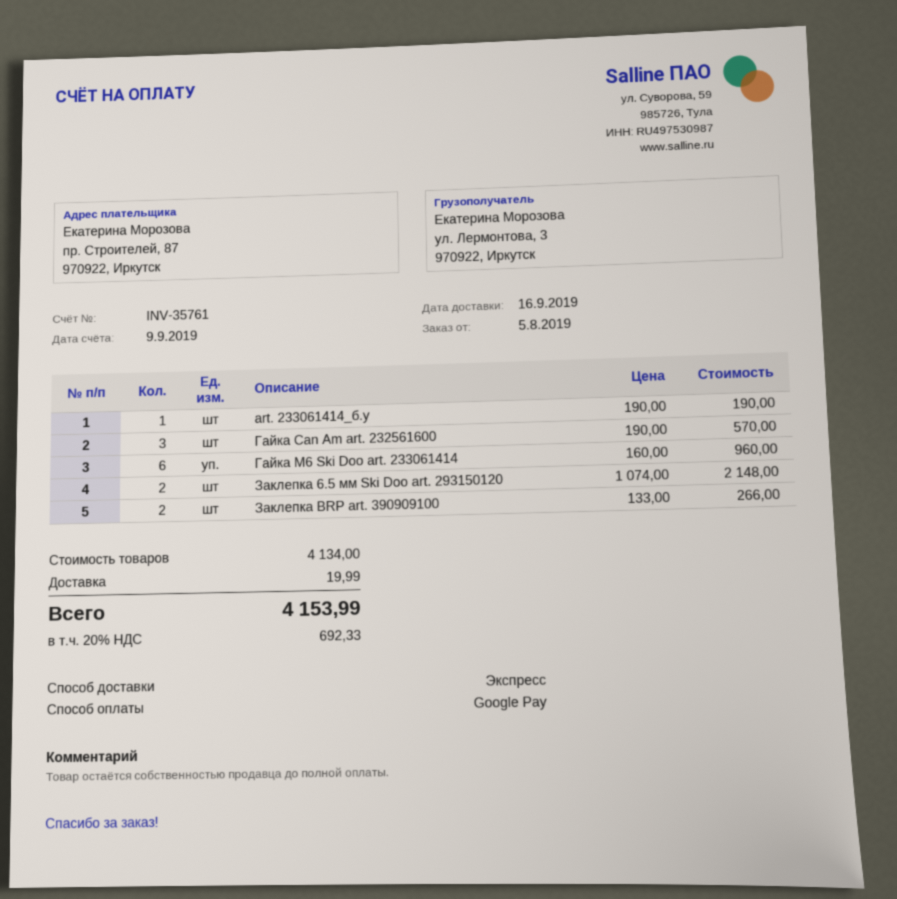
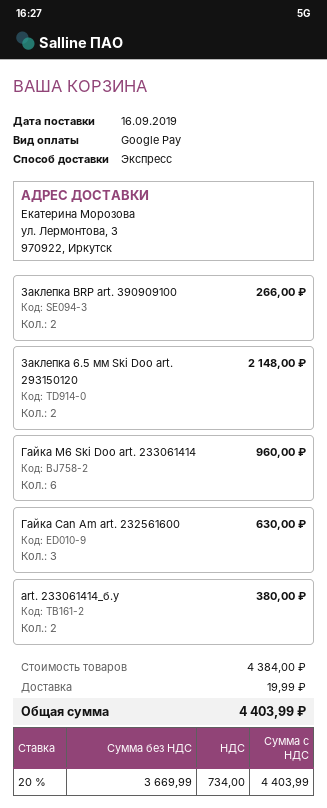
art. 233061414_б.у: 1 for 190.00 -> 2 for 380.00
Гайка Can Am art. 232561600: 3 for 570.00 -> 3 for 630.00
subtotal: 4134.00 -> 4384.00
tax: 20% = 692.33 -> 20% = 734.00
total: 4153.99 -> 4403.99

